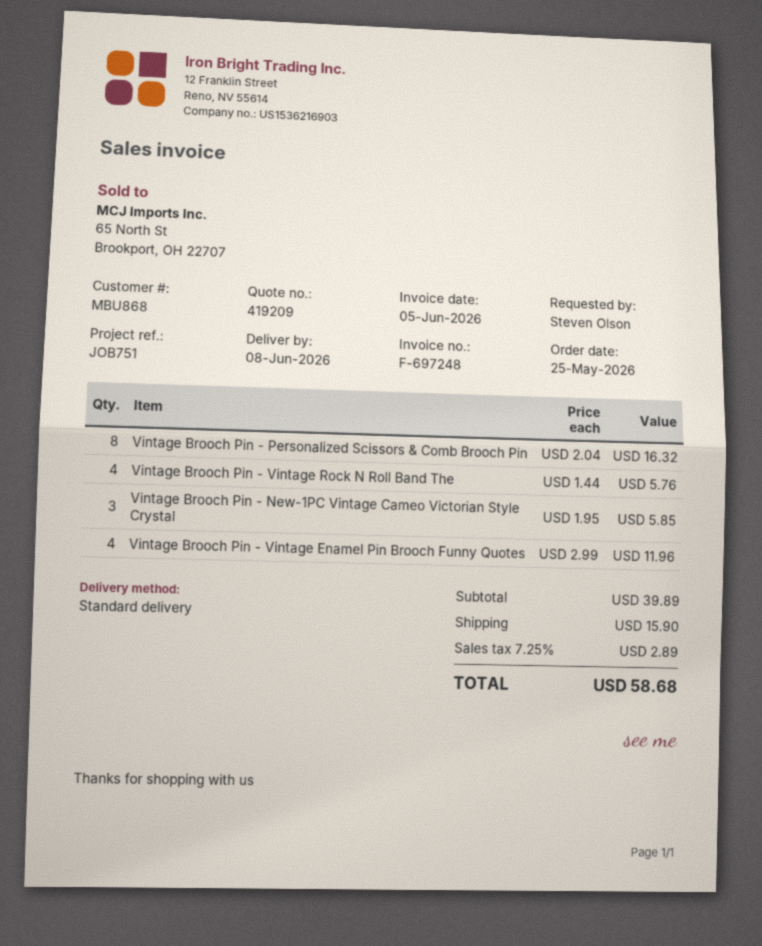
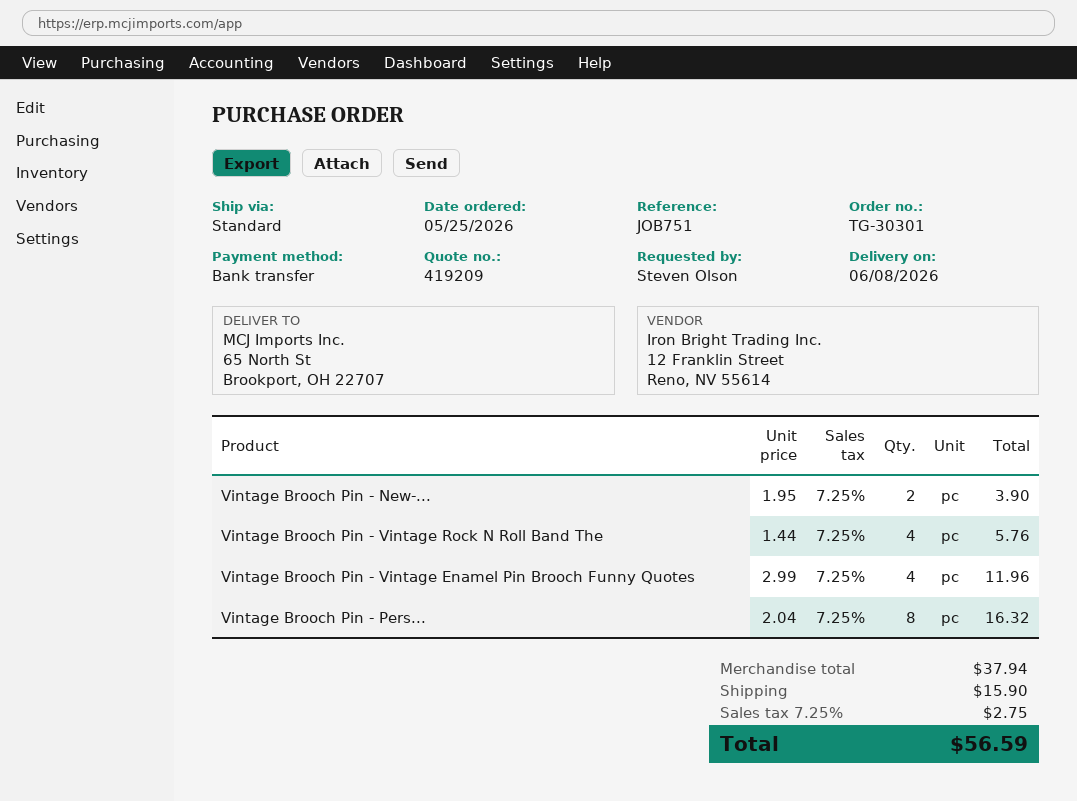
Vintage Brooch Pin - New-1PC Vintage Cameo Victorian Style Crystal: 3 x 1.95 = 5.85 -> 2 x 1.95 = 3.90
subtotal: 39.89 -> 37.94
tax: 7.25% = 2.89 -> 7.25% = 2.75
total: 58.68 -> 56.59

